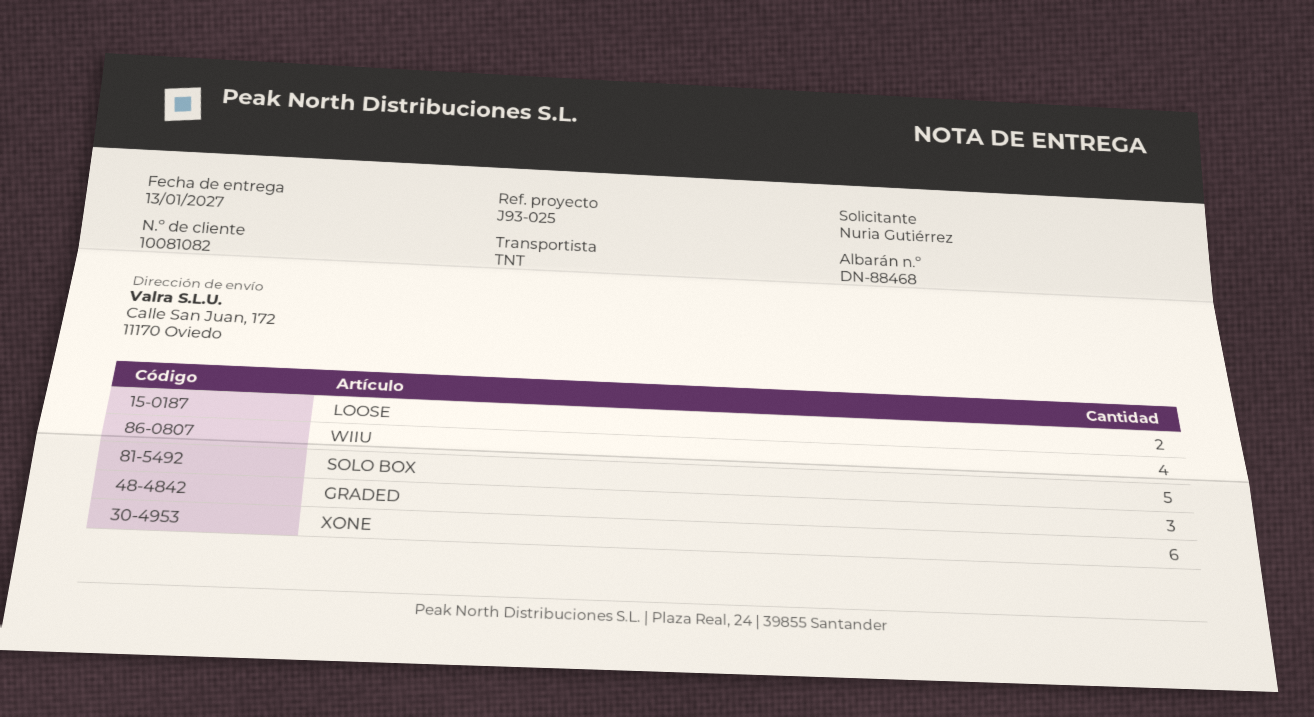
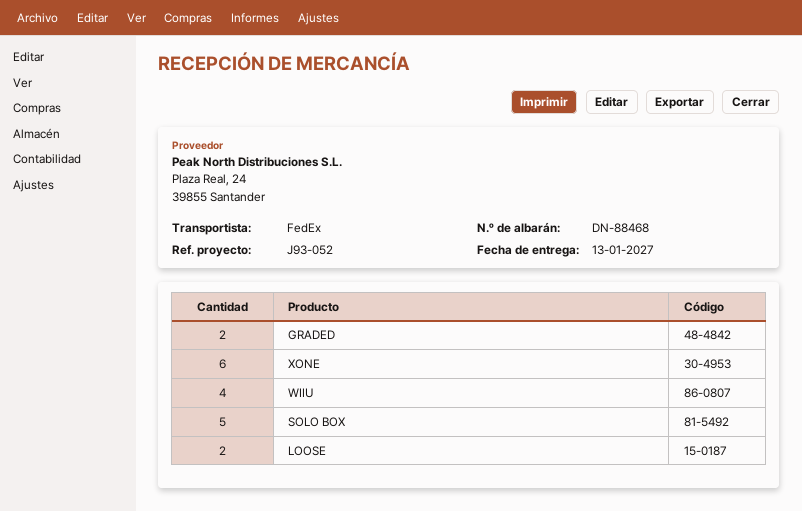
reference: J93-025 -> J93-052
shipping method: TNT -> FedEx
GRADED: 3 -> 2

